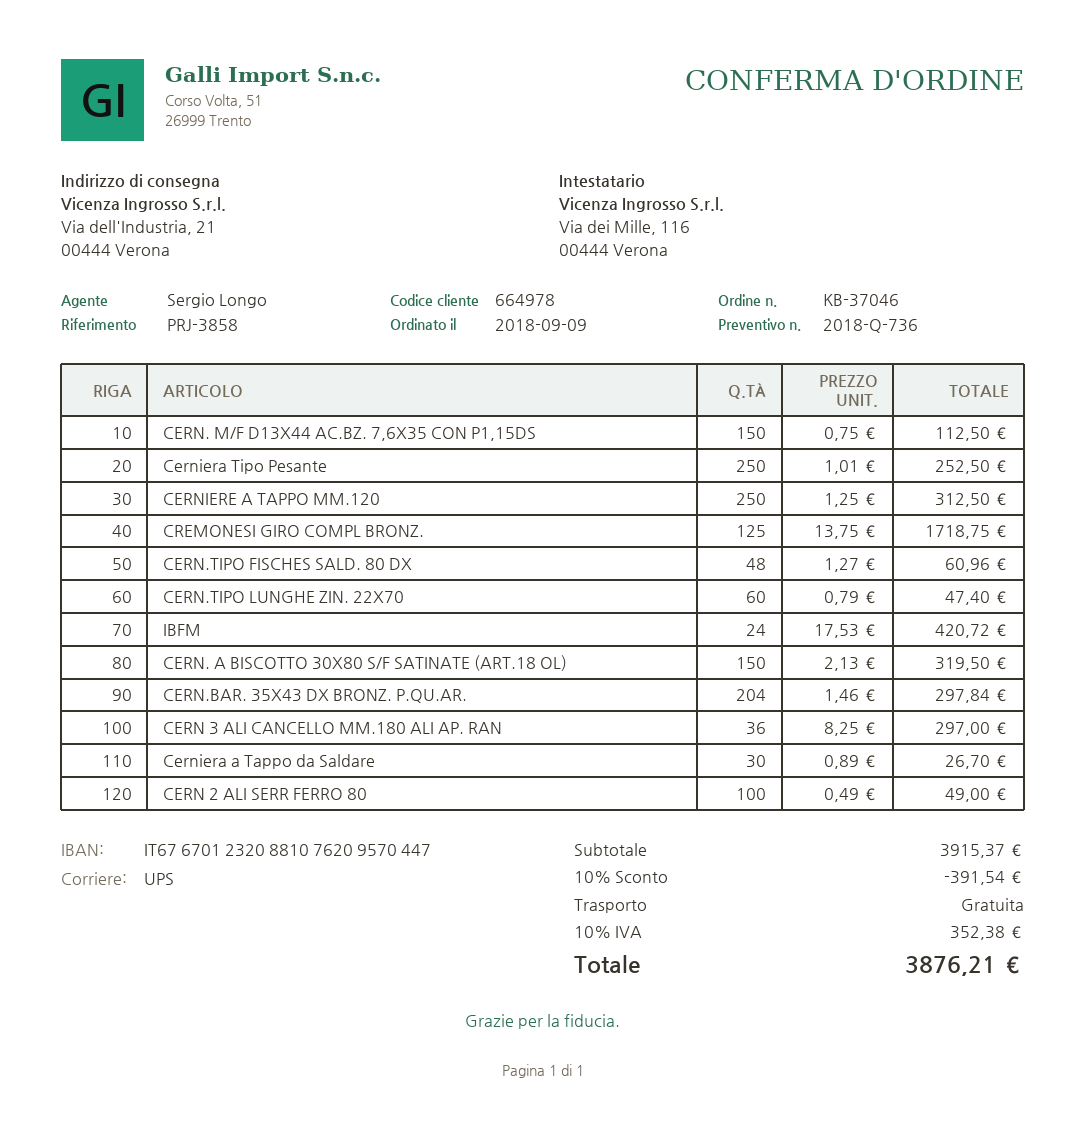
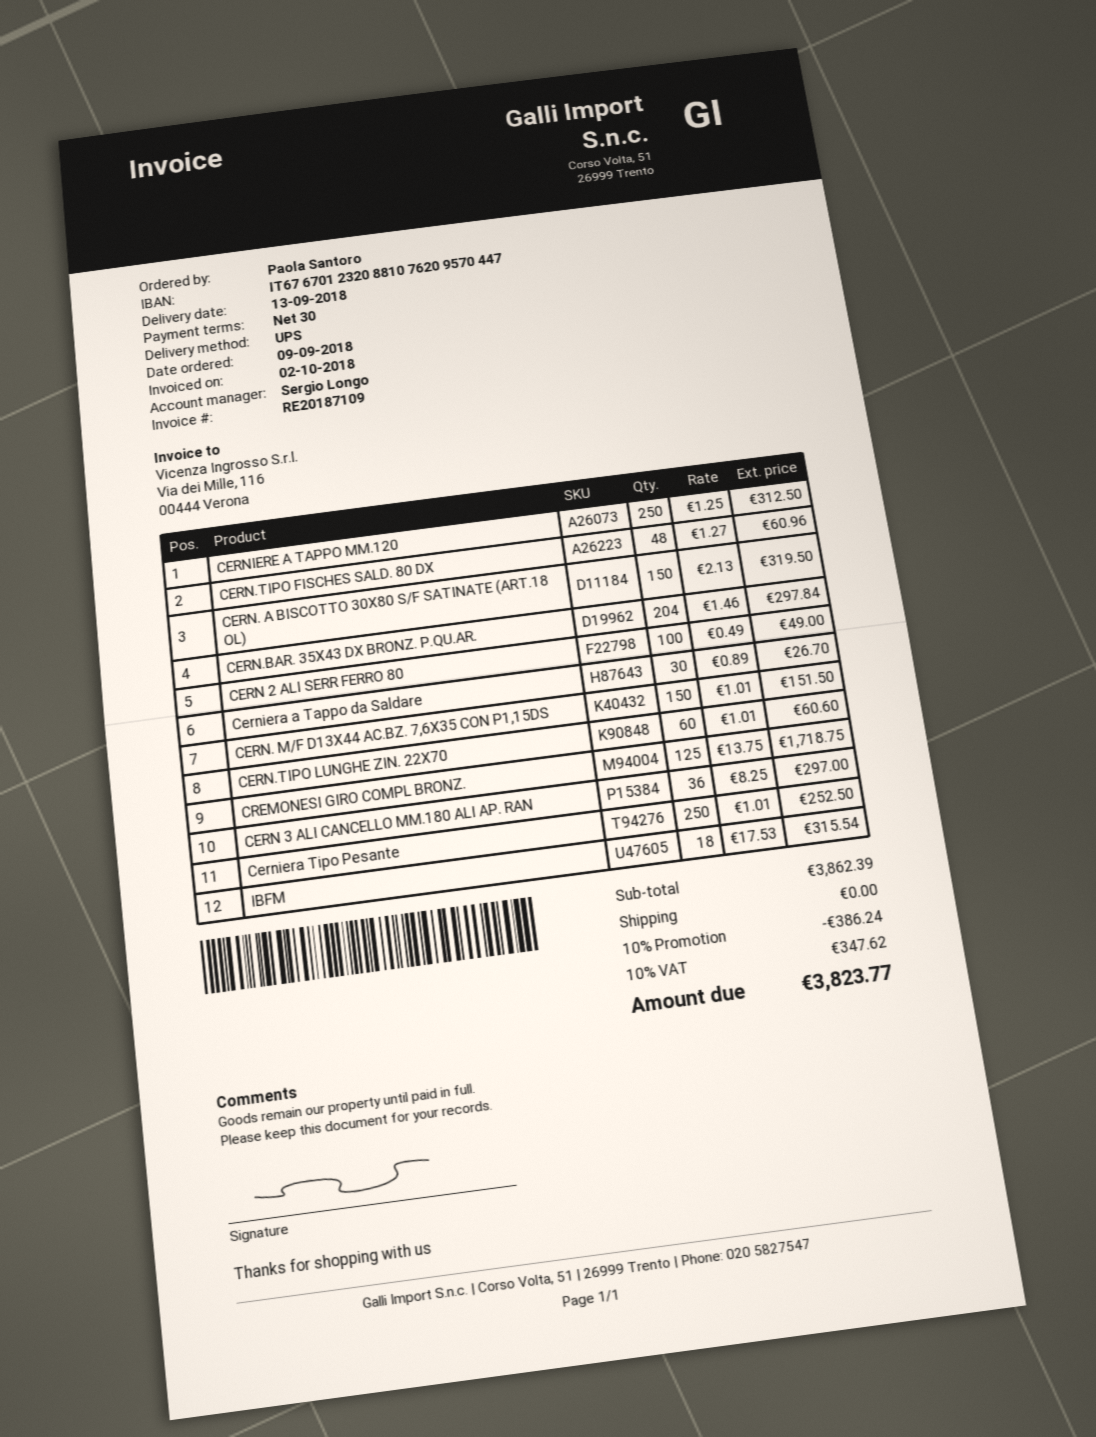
CERN. M/F D13X44 AC.BZ. 7,6X35 CON P1,15DS: 150 x 0.75 = 112.50 -> 150 x 1.01 = 151.50
CERN.TIPO LUNGHE ZIN. 22X70: 60 x 0.79 = 47.40 -> 60 x 1.01 = 60.60
IBFM: 24 x 17.53 = 420.72 -> 18 x 17.53 = 315.54
subtotal: 3915.37 -> 3862.39
discount: 10% = 391.54 -> 10% = 386.24
tax: 10% = 352.38 -> 10% = 347.62
total: 3876.21 -> 3823.77

